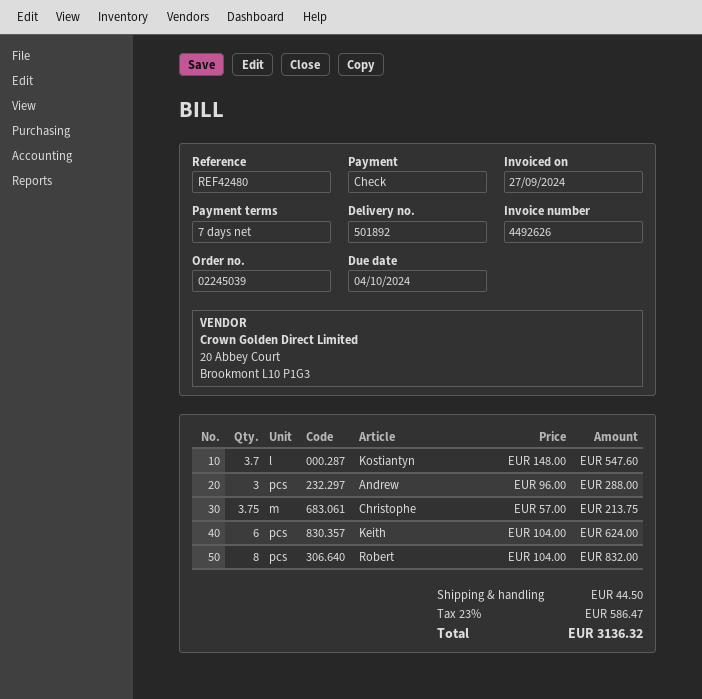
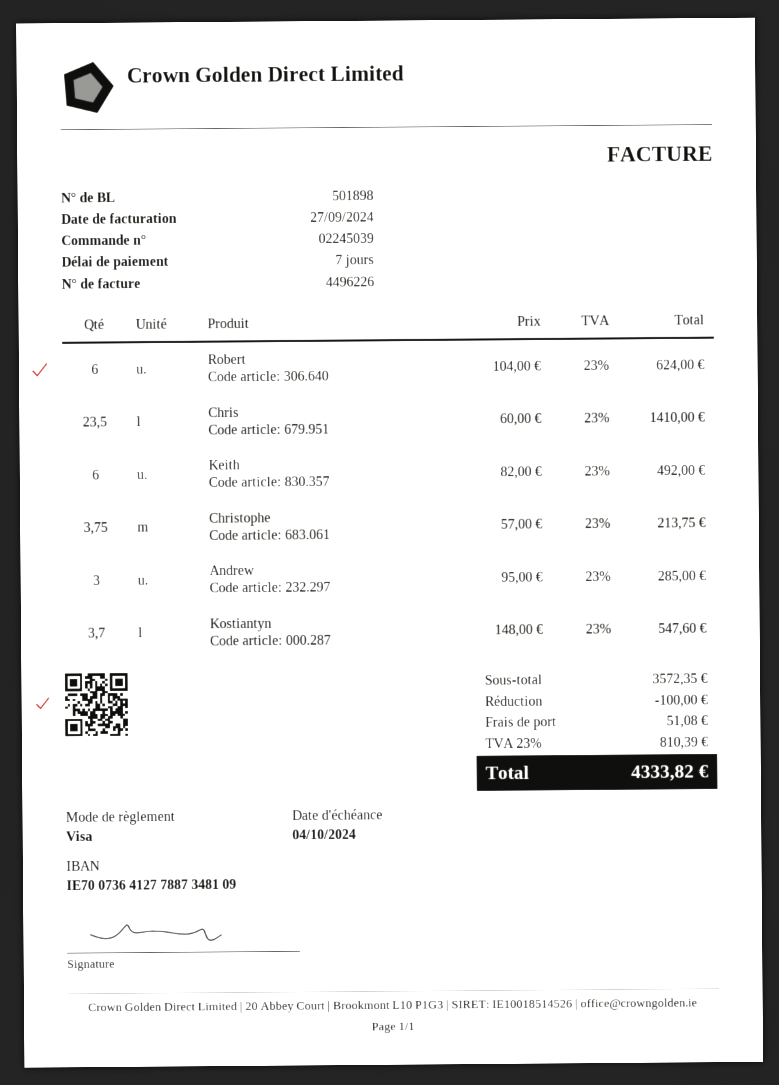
delivery note number: 501892 -> 501898
invoice number: 4492626 -> 4496226
payment method: cheque -> Visa
Andrew: 3 x 96.00 = 288.00 -> 3 x 95.00 = 285.00
Keith: 6 x 104.00 = 624.00 -> 6 x 82.00 = 492.00
Robert: 8 x 104.00 = 832.00 -> 6 x 104.00 = 624.00
Chris: none -> 23.5 x 60.00 = 1410.00
discount: none -> 100.00
shipping: 44.50 -> 51.08
tax: 23% = 586.47 -> 23% = 810.39
total: 3136.32 -> 4333.82

